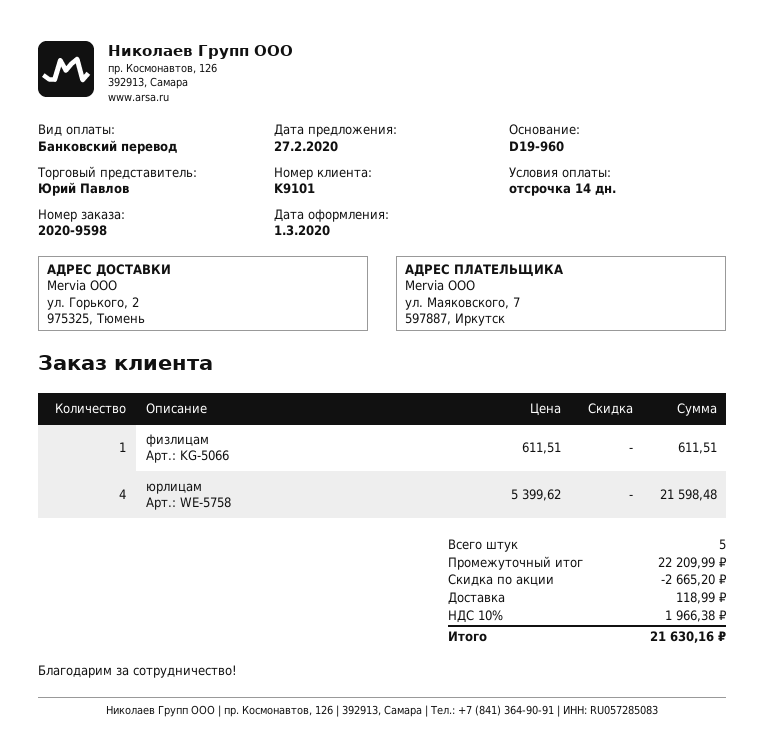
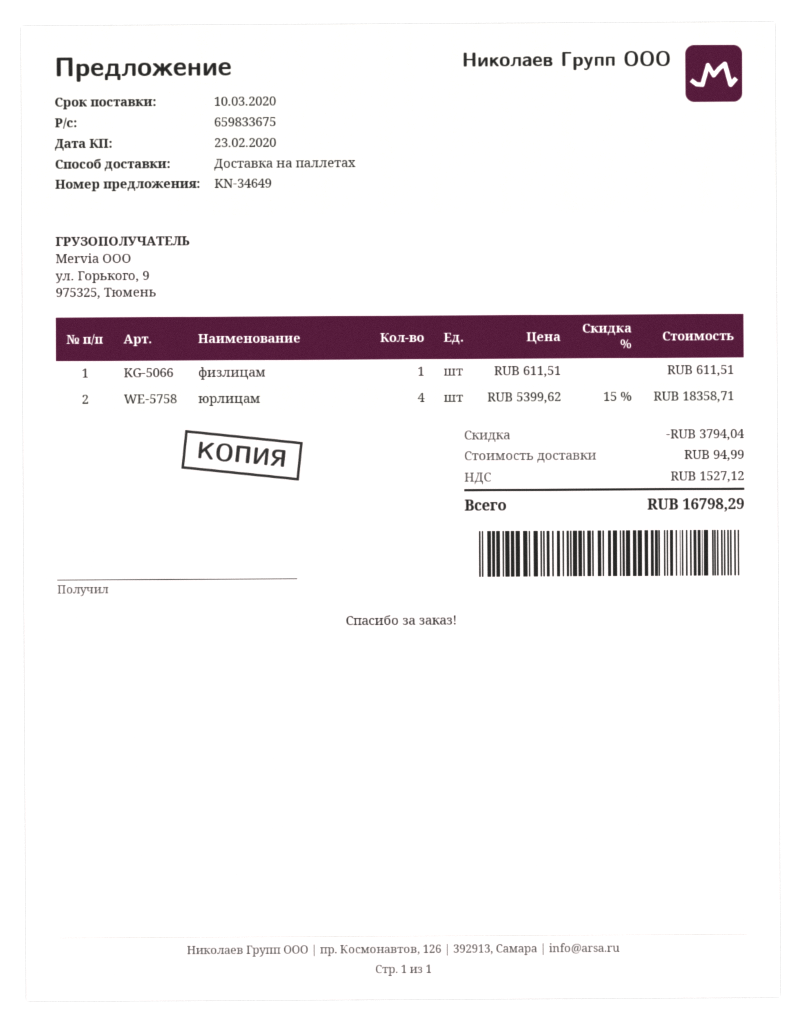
quote date: 2020-02-27 -> 2020-02-23
ship to: ул. Горького, 2, 975325, Тюмень -> ул. Горького, 9, 975325, Тюмень
юрлицам: 4 x 5399.62 = 21598.48 -> 4 x 5399.62 - 15% = 18358.71
discount: 2665.20 -> 3794.04
shipping: 118.99 -> 94.99
tax: 1966.38 -> 1527.12
total: 21630.16 -> 16798.29

